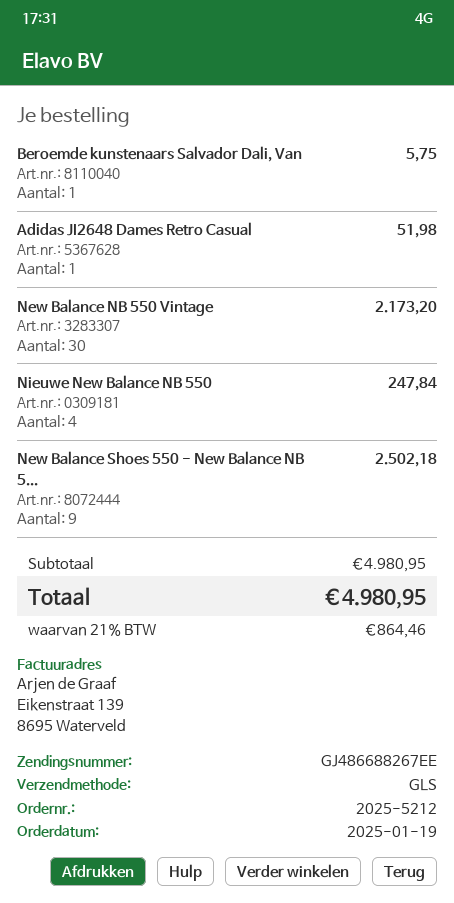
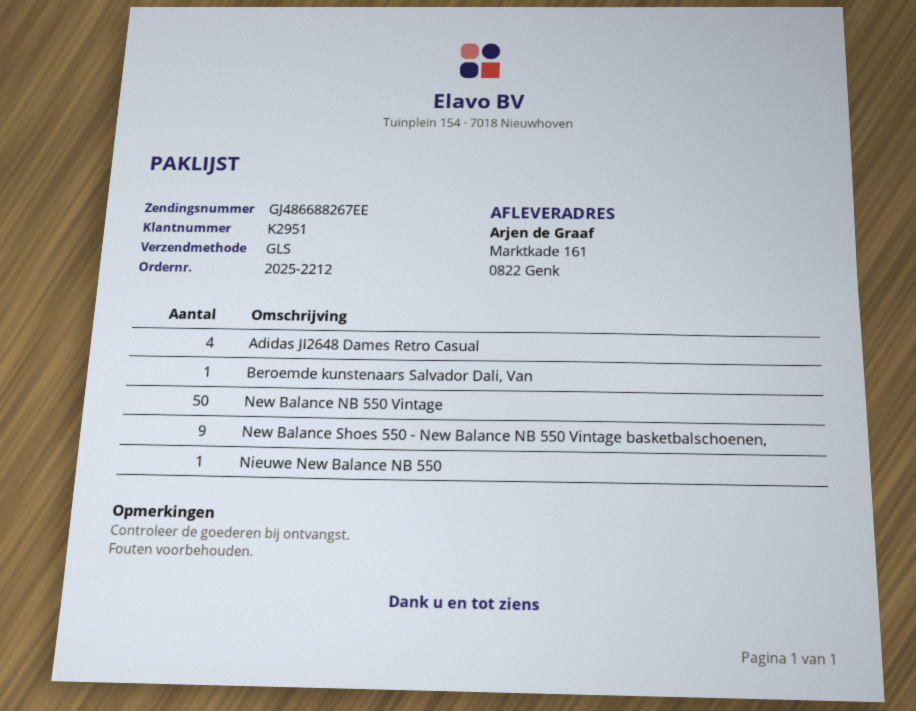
order number: 2025-5212 -> 2025-2212
Adidas JI2648 Dames Retro Casual: 1 -> 4
New Balance NB 550 Vintage: 30 -> 50
Nieuwe New Balance NB 550: 4 -> 1

